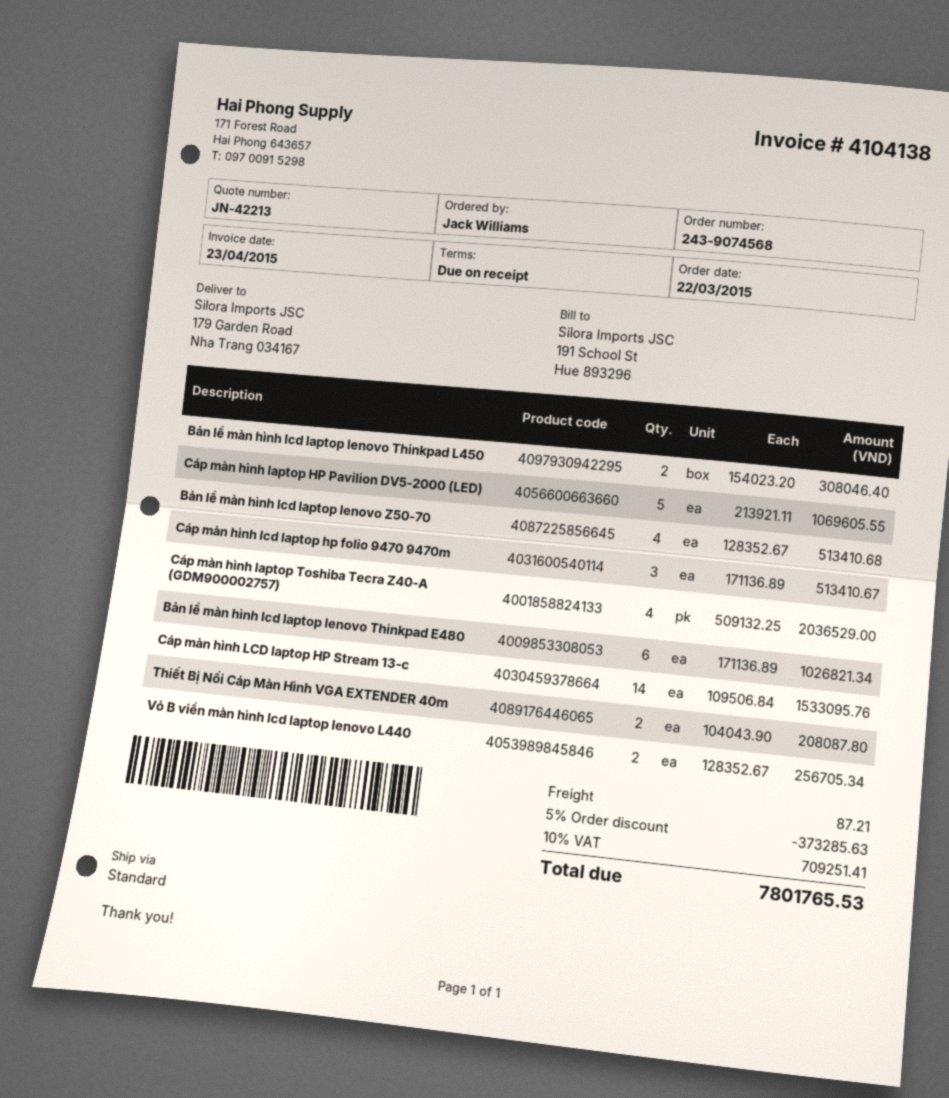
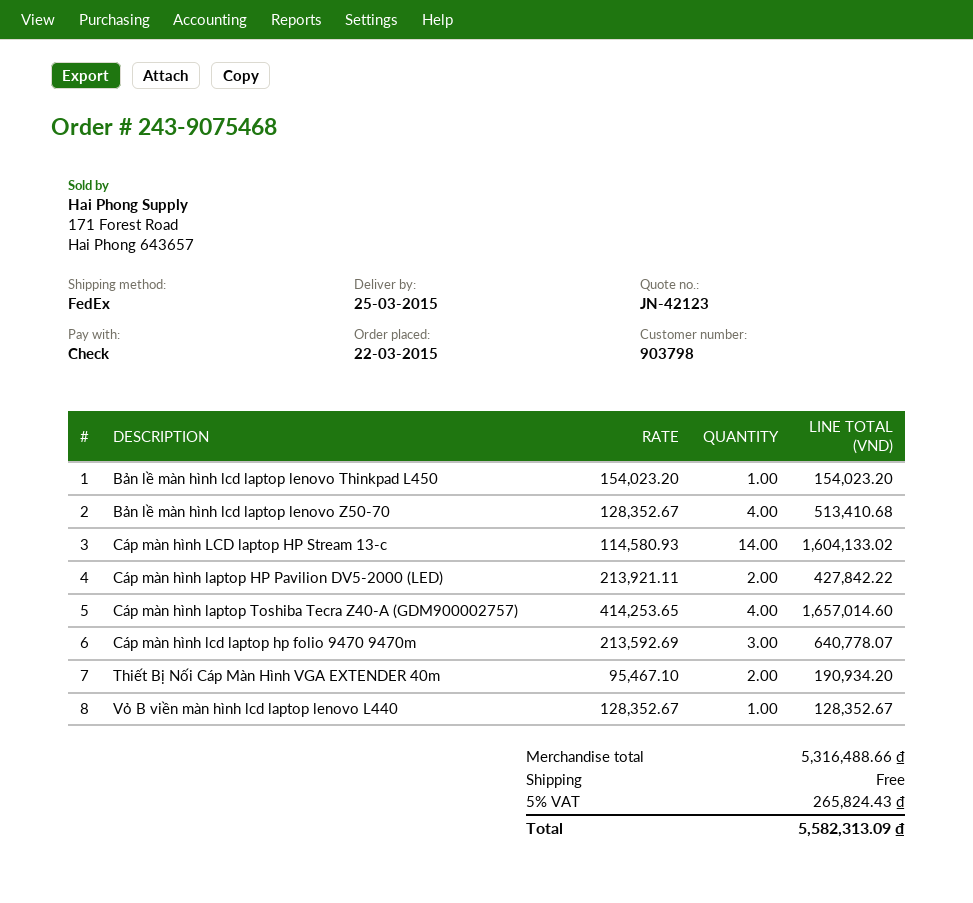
quote number: JN-42213 -> JN-42123
order number: 243-9074568 -> 243-9075468
shipping method: standard -> FedEx
Bản lề màn hình lcd laptop lenovo Thinkpad L450: 2 x 154023.20 = 308046.40 -> 1 x 154023.20 = 154023.20
Cáp màn hình laptop HP Pavilion DV5-2000 (LED): 5 x 213921.11 = 1069605.55 -> 2 x 213921.11 = 427842.22
Cáp màn hình lcd laptop hp folio 9470 9470m: 3 x 171136.89 = 513410.67 -> 3 x 213592.69 = 640778.07
Cáp màn hình laptop Toshiba Tecra Z40-A (GDM900002757): 4 x 509132.25 = 2036529.00 -> 4 x 414253.65 = 1657014.60
Bản lề màn hình lcd laptop lenovo Thinkpad E480: 6 x 171136.89 = 1026821.34 -> none
Cáp màn hình LCD laptop HP Stream 13-c: 14 x 109506.84 = 1533095.76 -> 14 x 114580.93 = 1604133.02
Thiết Bị Nối Cáp Màn Hình VGA EXTENDER 40m: 2 x 104043.90 = 208087.80 -> 2 x 95467.10 = 190934.20
Vỏ B viền màn hình lcd laptop lenovo L440: 2 x 128352.67 = 256705.34 -> 1 x 128352.67 = 128352.67
discount: 5% = 373285.63 -> none
shipping: 87.21 -> 0.00
tax: 10% = 709251.41 -> 5% = 265824.43
total: 7801765.53 -> 5582313.09

